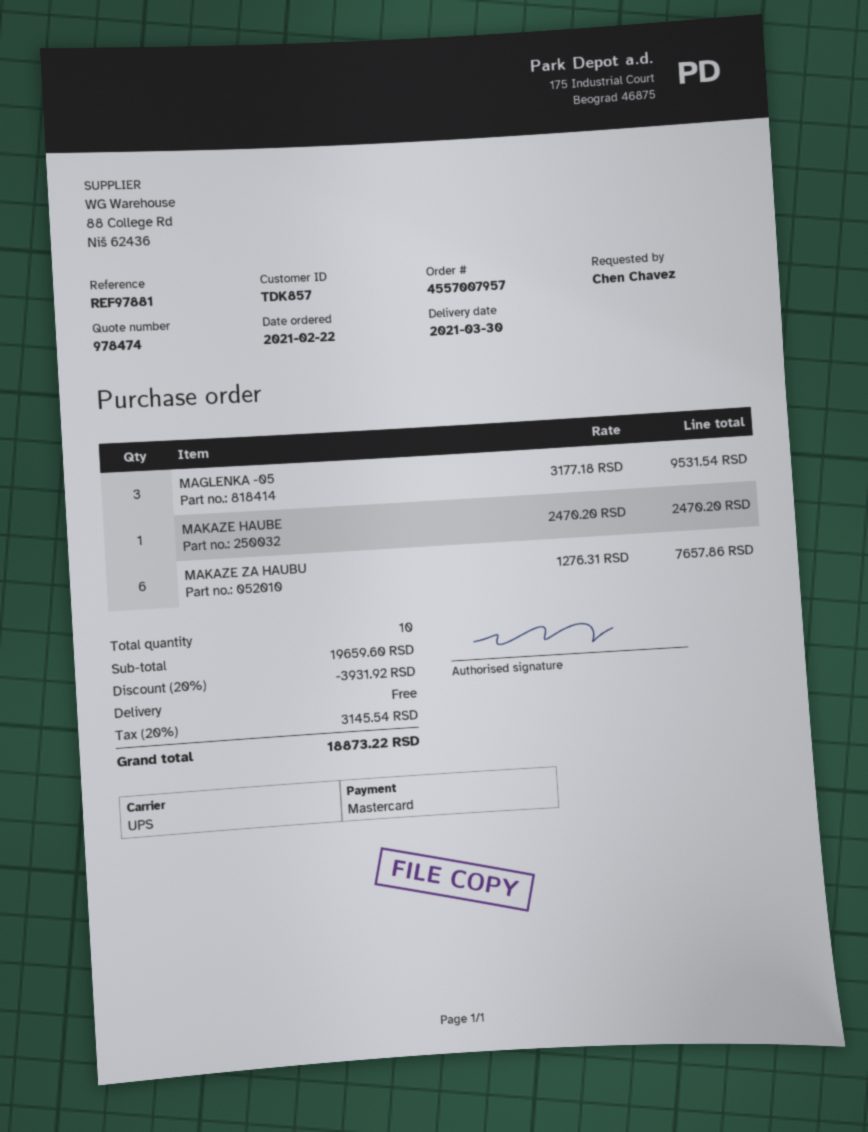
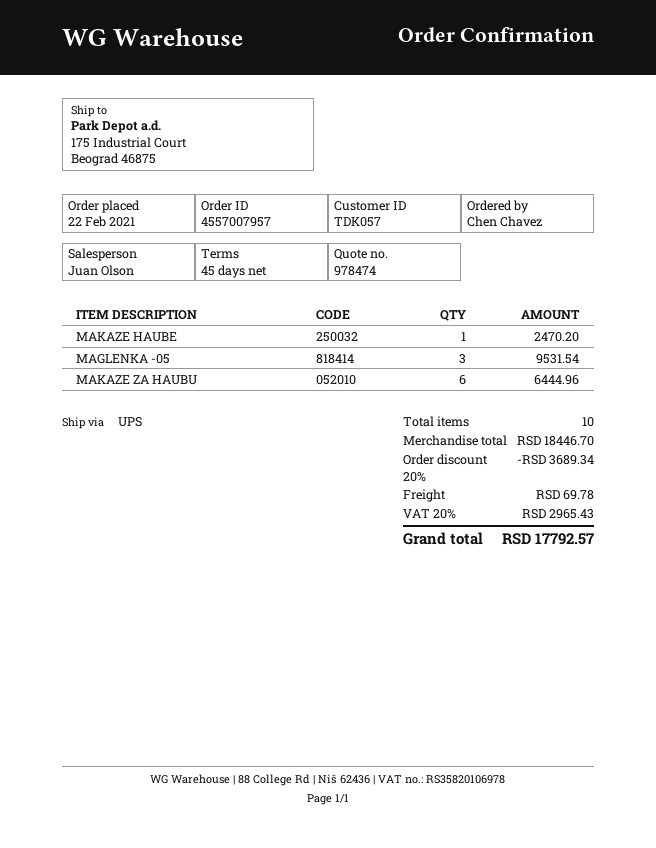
customer number: TDK857 -> TDK057
MAKAZE ZA HAUBU: 6 for 7657.86 -> 6 for 6444.96
subtotal: 19659.60 -> 18446.70
discount: 20% = 3931.92 -> 20% = 3689.34
shipping: 0.00 -> 69.78
tax: 20% = 3145.54 -> 20% = 2965.43
total: 18873.22 -> 17792.57

